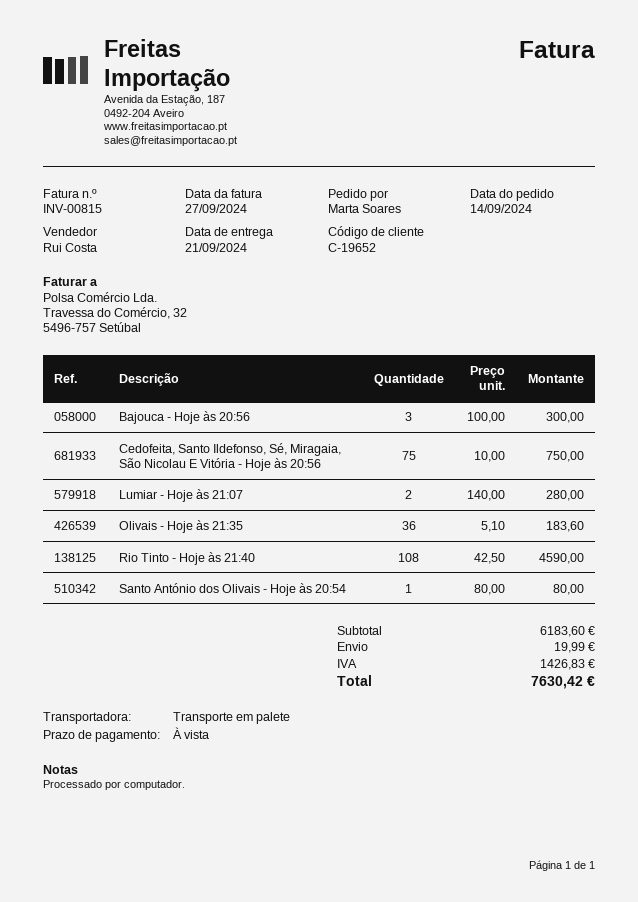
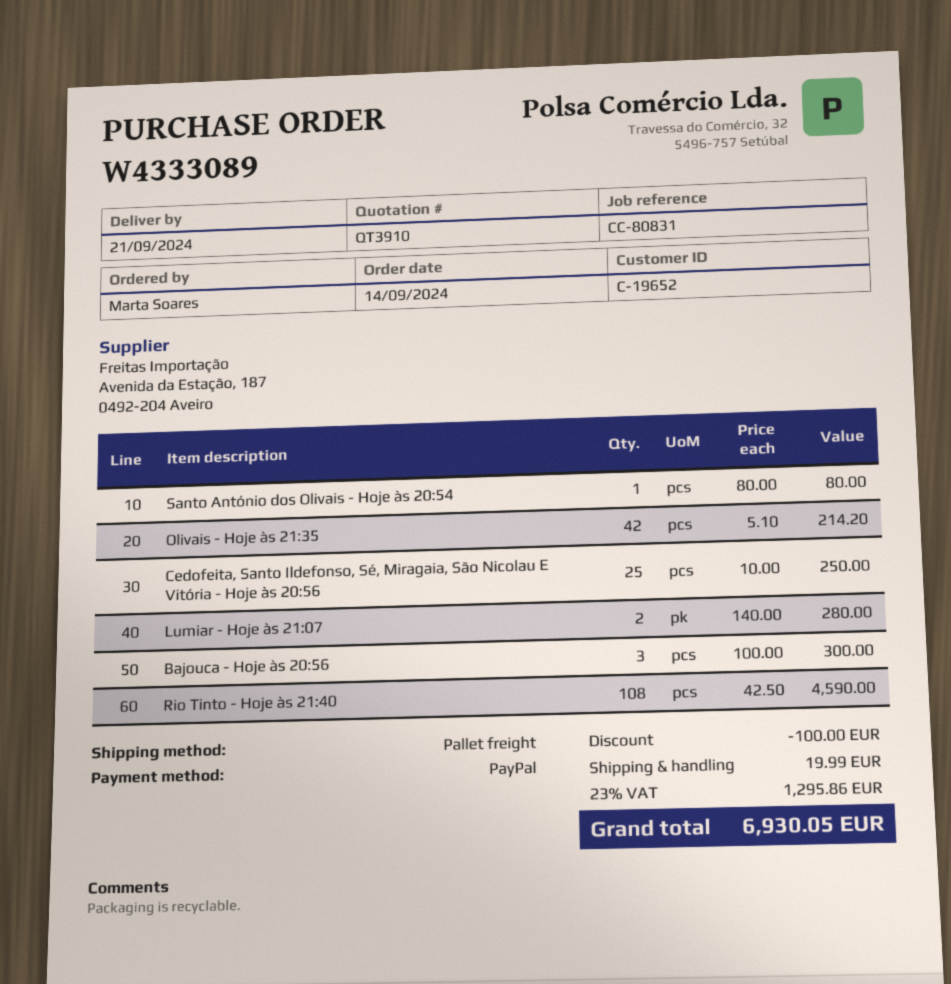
Cedofeita, Santo Ildefonso, Sé, Miragaia, São Nicolau E Vitória - Hoje às 20:56: 75 x 10.00 = 750.00 -> 25 x 10.00 = 250.00
Olivais - Hoje às 21:35: 36 x 5.10 = 183.60 -> 42 x 5.10 = 214.20
discount: none -> 100.00
tax: 1426.83 -> 1295.86
total: 7630.42 -> 6930.05

